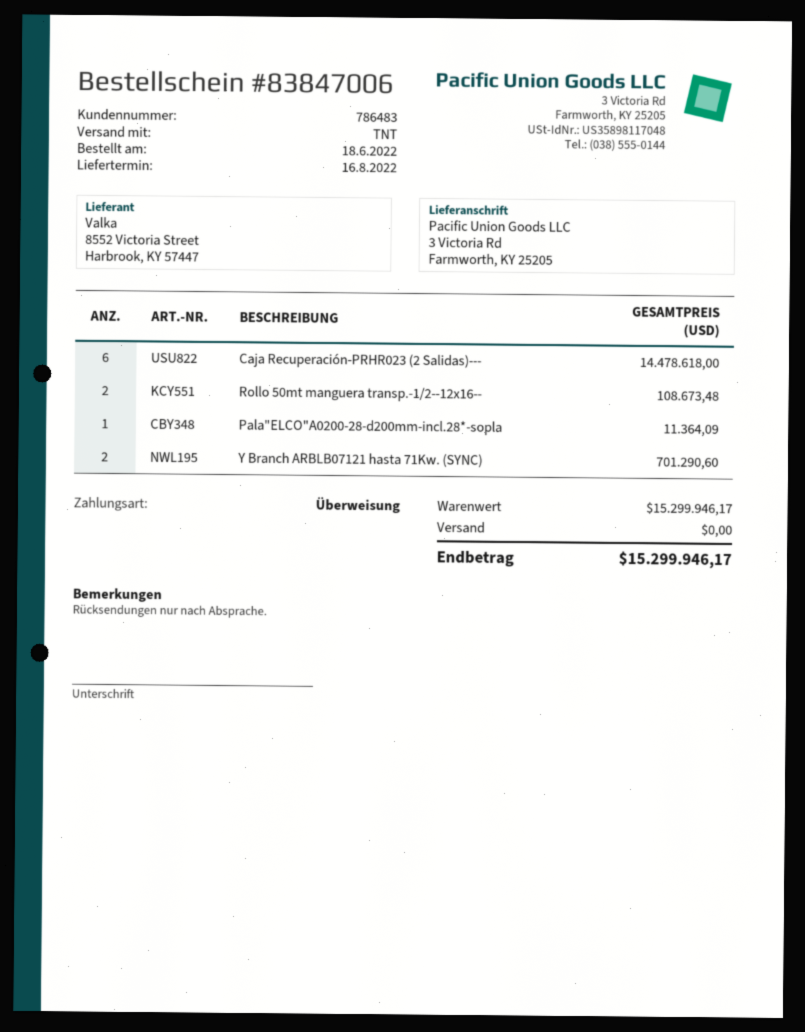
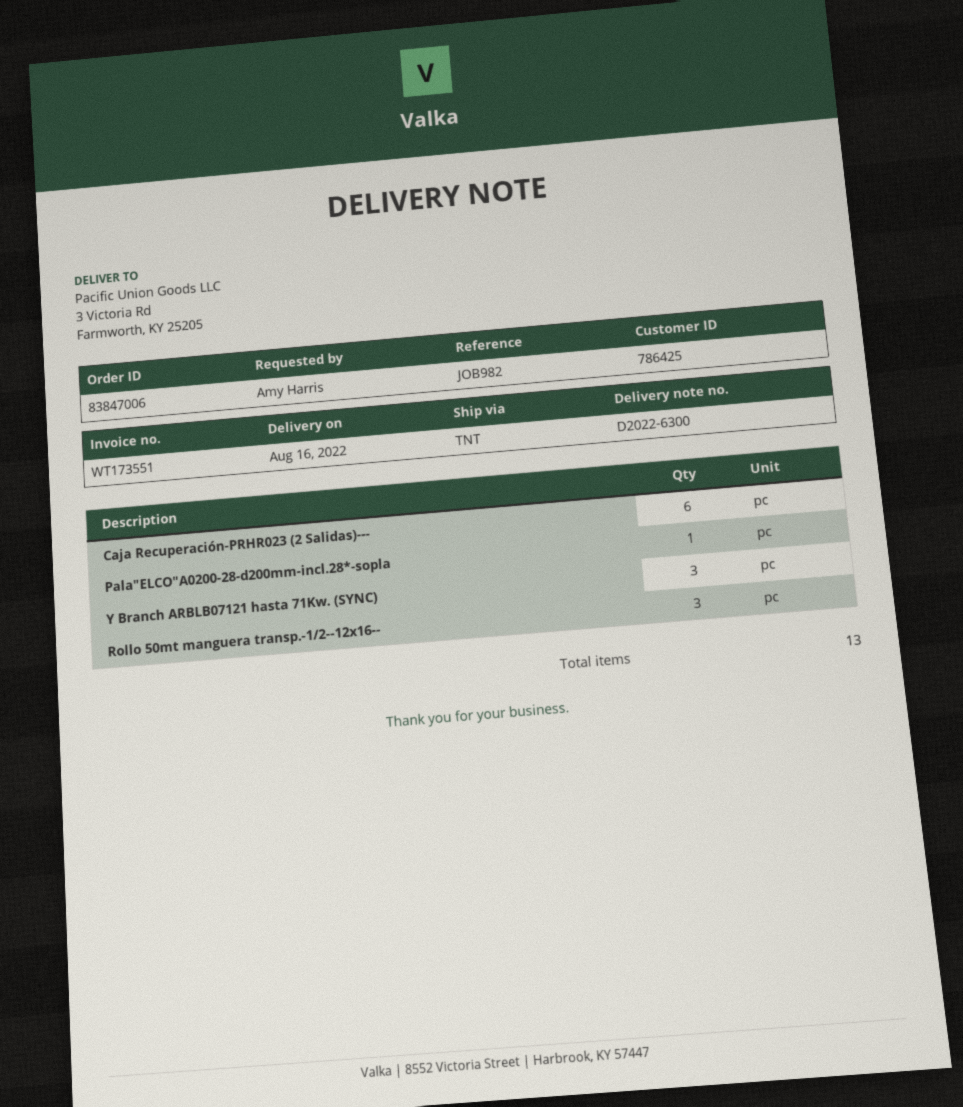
customer number: 786483 -> 786425
Rollo 50mt manguera transp.-1/2--12x16--: 2 -> 3
Y Branch ARBLB07121 hasta 71Kw. (SYNC): 2 -> 3

